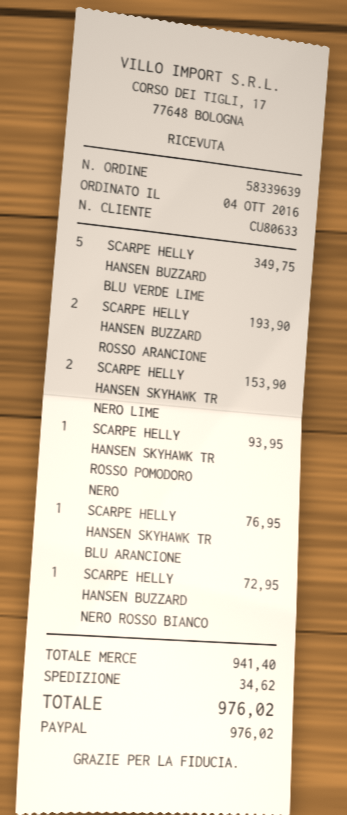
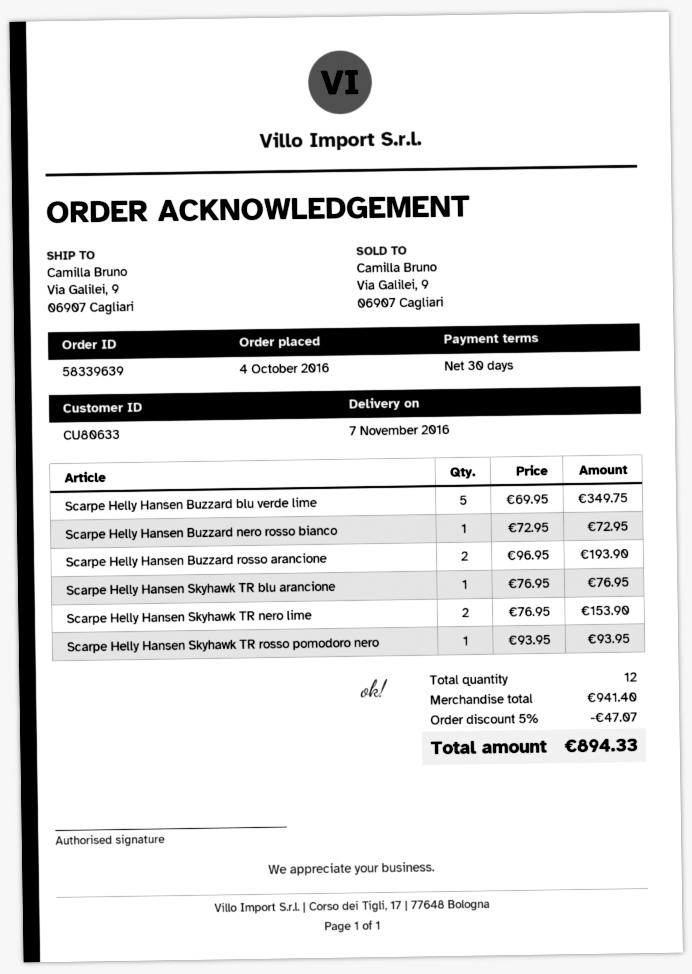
discount: none -> 5% = 47.07
shipping: 34.62 -> none
total: 976.02 -> 894.33

